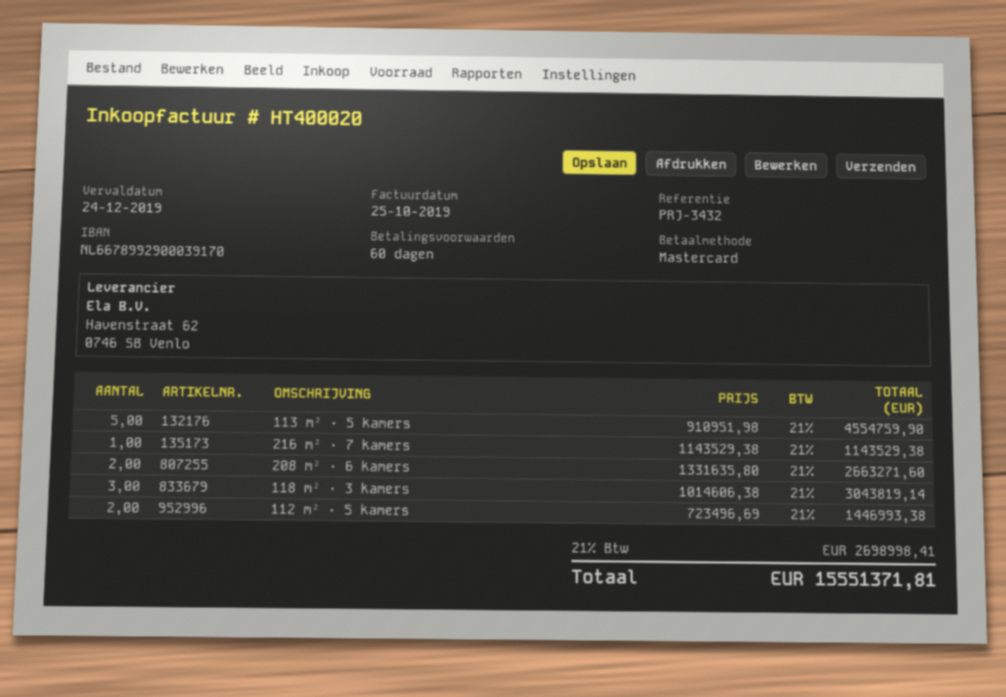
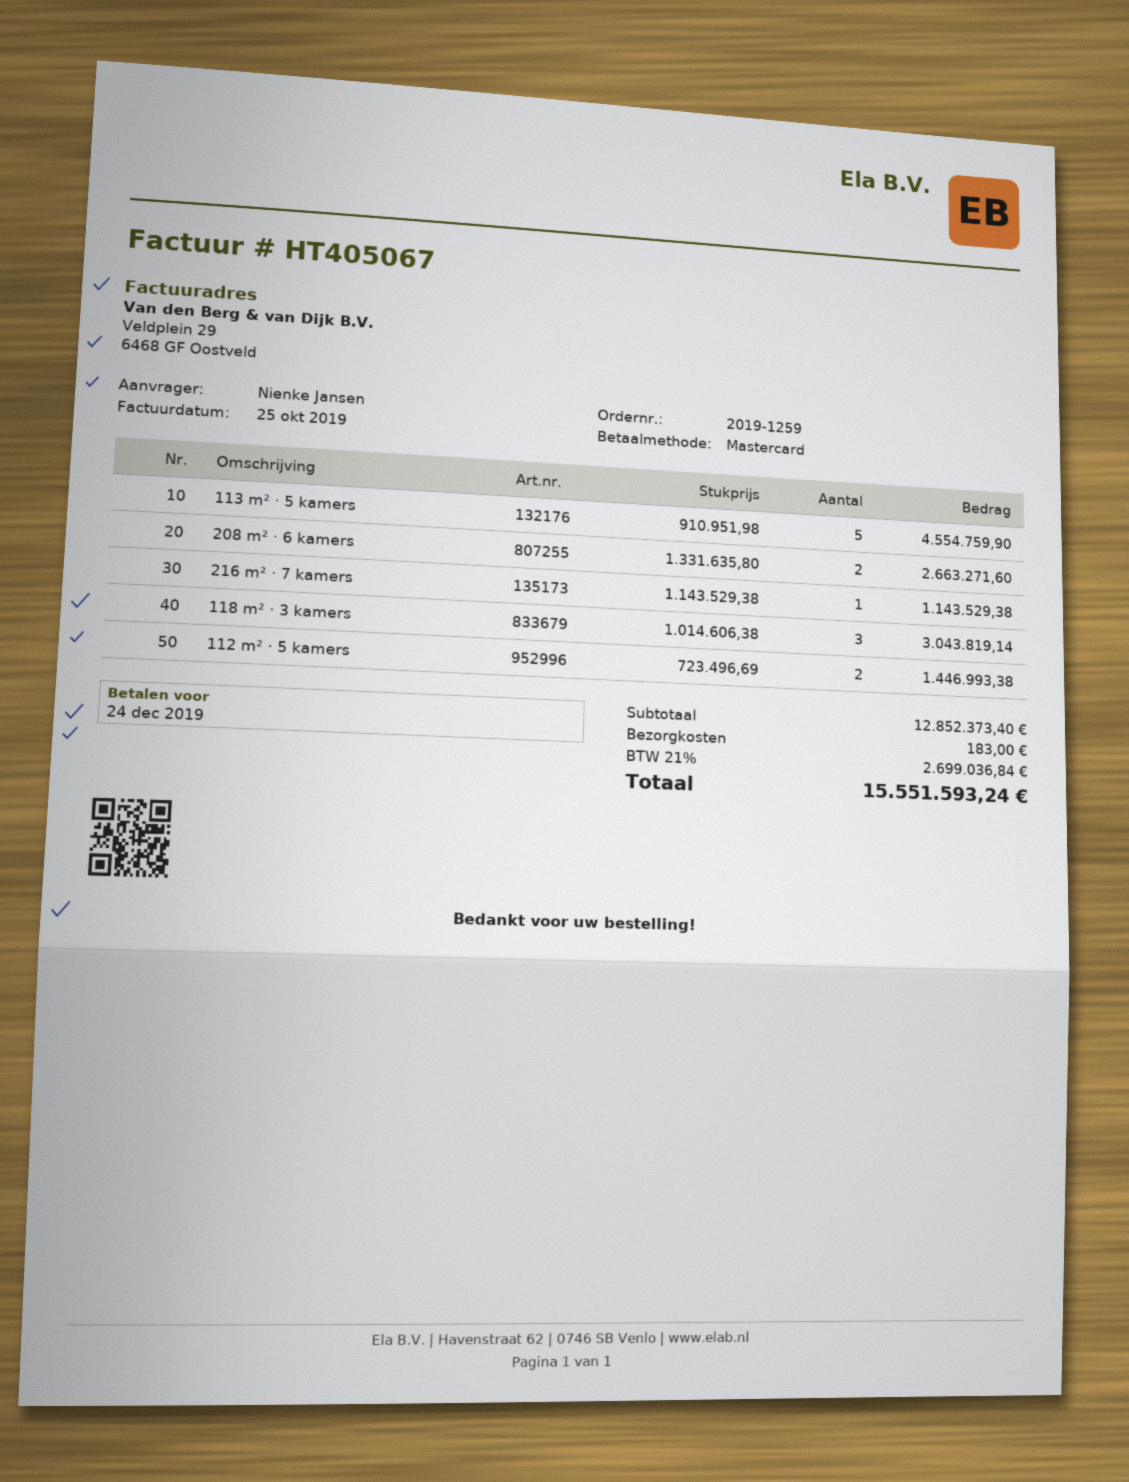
invoice number: HT400020 -> HT405067
shipping: none -> 183.00
tax: 21% = 2698998.41 -> 21% = 2699036.84
total: 15551371.81 -> 15551593.24

